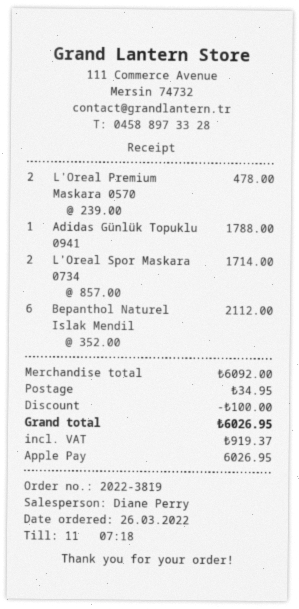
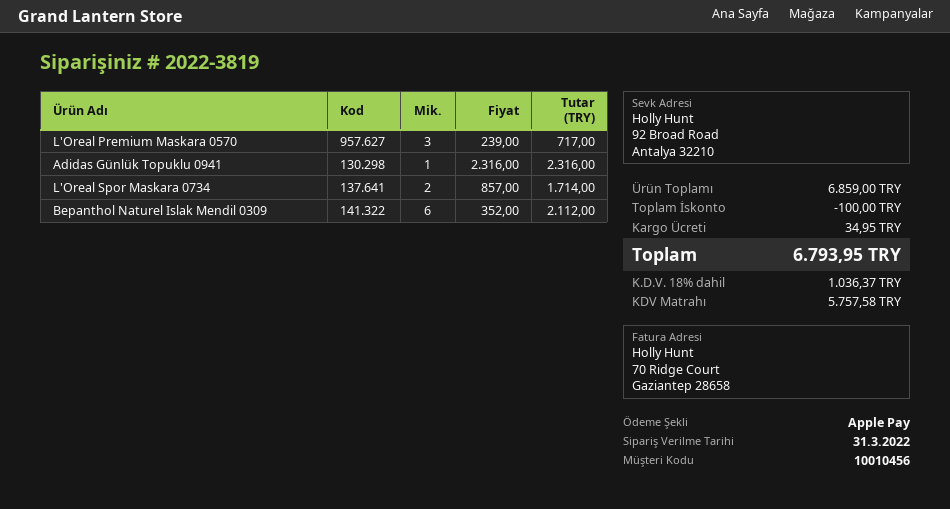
order date: 2022-03-26 -> 2022-03-31
L'Oreal Premium Maskara 0570: 2 x 239.00 = 478.00 -> 3 x 239.00 = 717.00
Adidas Günlük Topuklu 0941: 1 x 1788.00 = 1788.00 -> 1 x 2316.00 = 2316.00
subtotal: 6092.00 -> 6859.00
tax: 919.37 -> 1036.37
total: 6026.95 -> 6793.95

